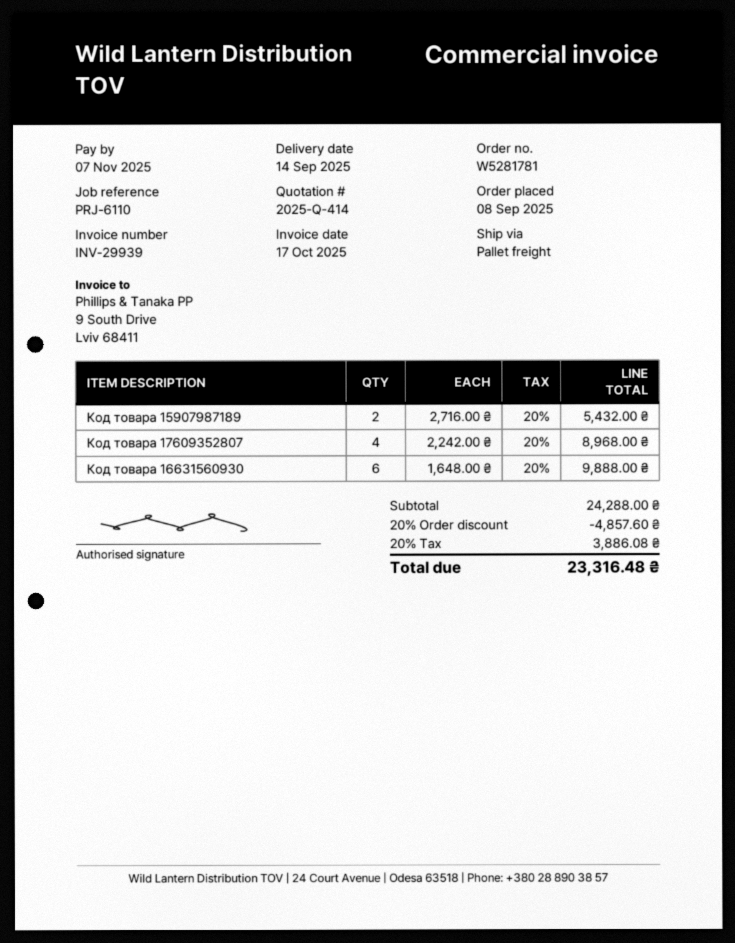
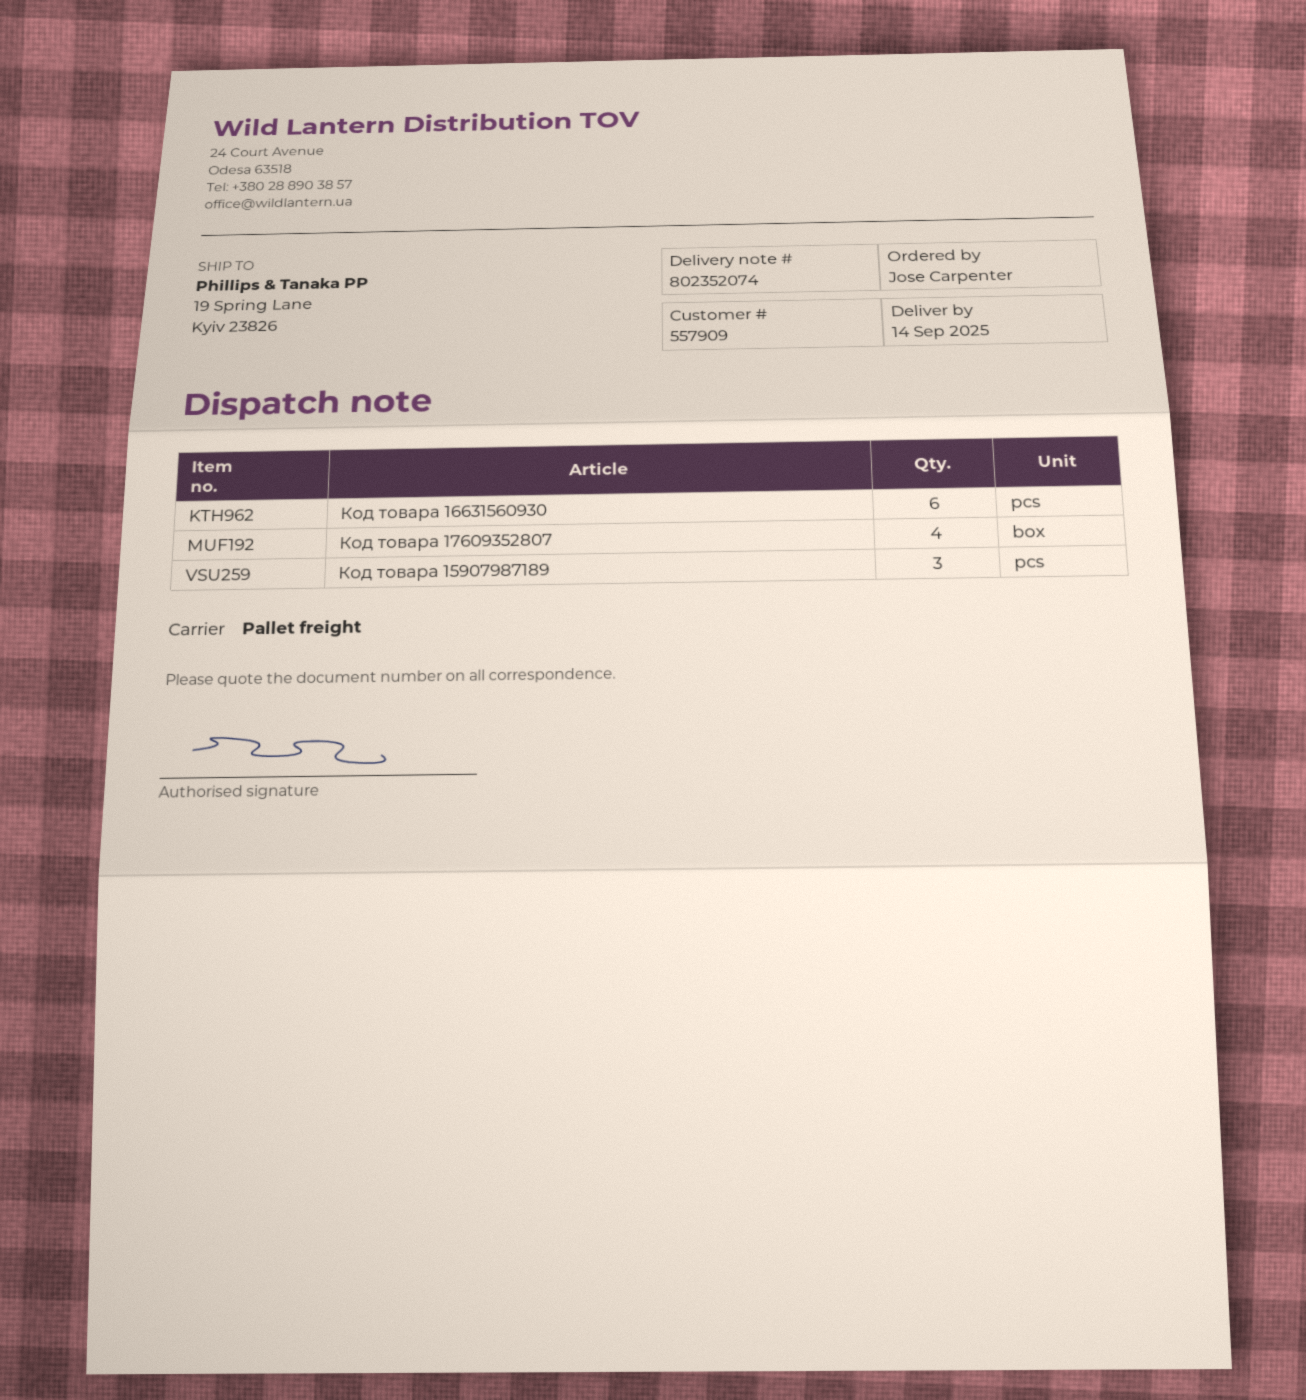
Код товара 15907987189: 2 -> 3

